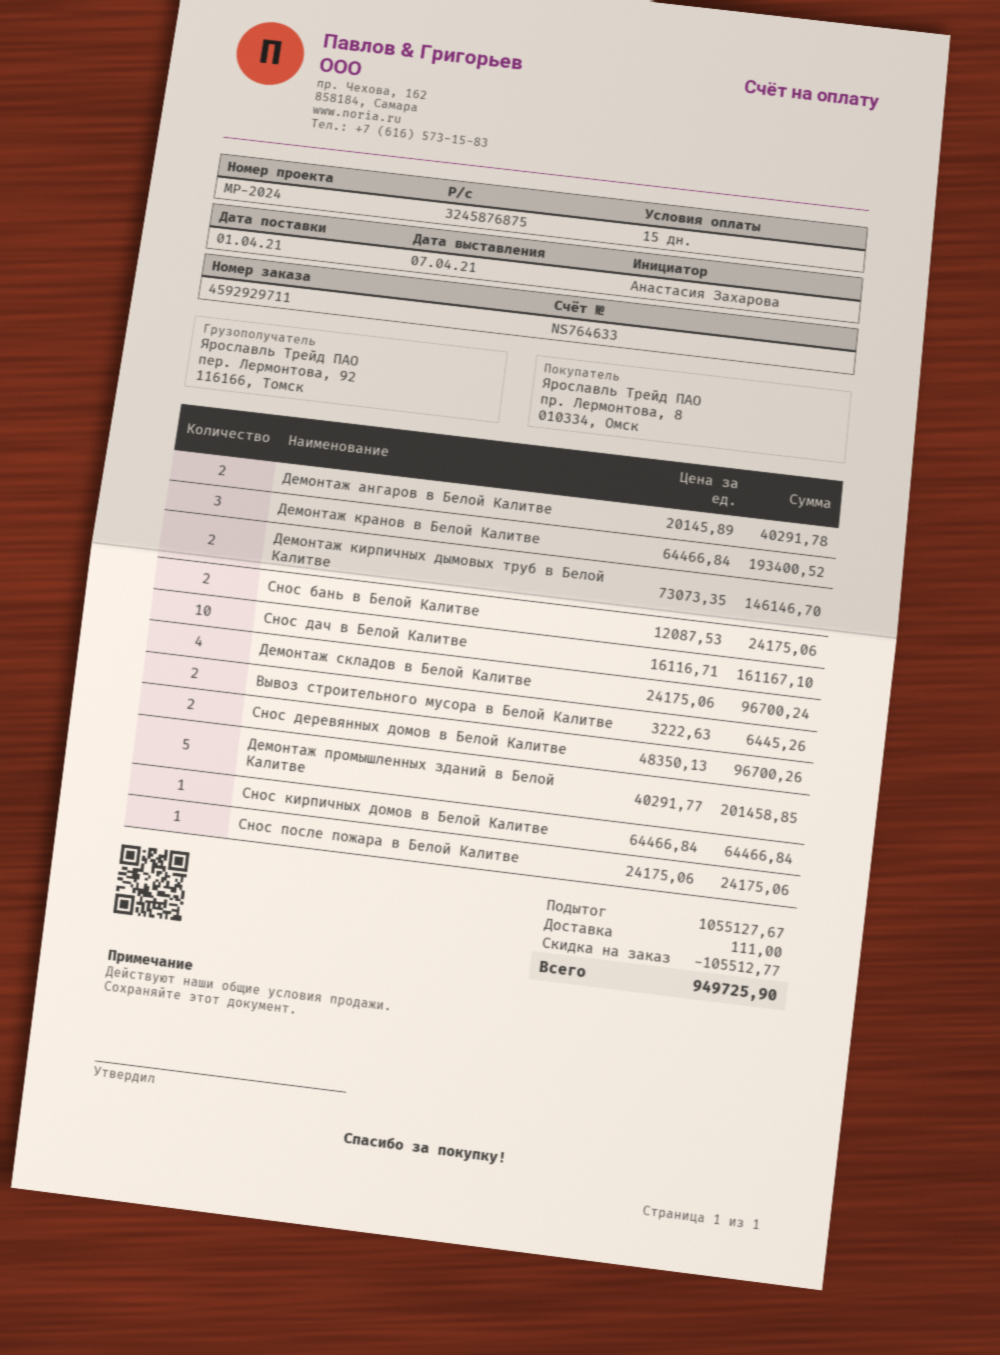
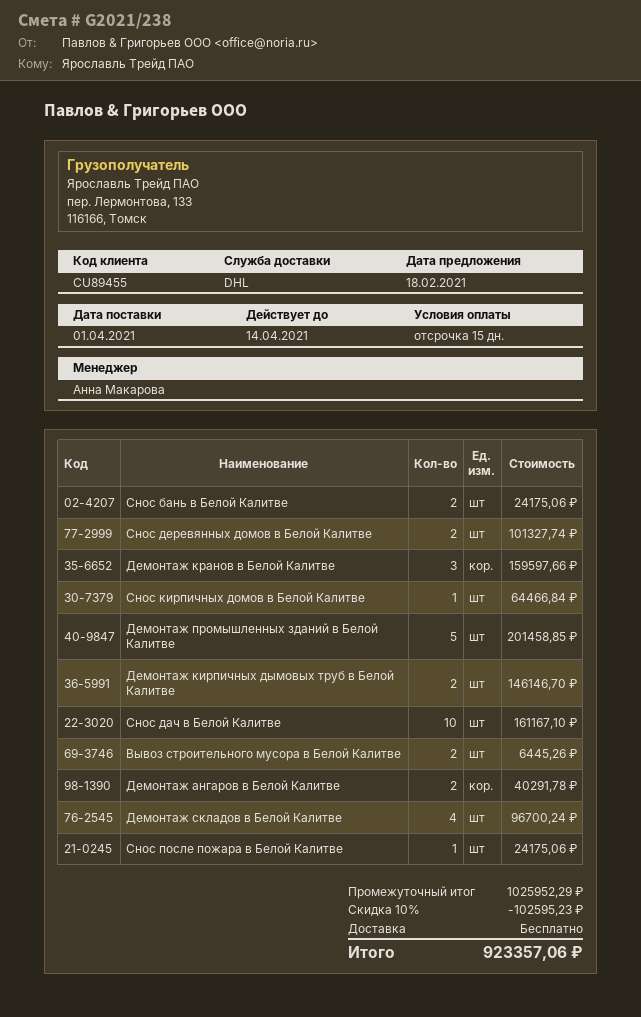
ship to: пер. Лермонтова, 92, 116166, Томск -> пер. Лермонтова, 133, 116166, Томск
Демонтаж кранов в Белой Калитве: 3 for 193400.52 -> 3 for 159597.66
Снос деревянных домов в Белой Калитве: 2 for 96700.26 -> 2 for 101327.74
subtotal: 1055127.67 -> 1025952.29
discount: 105512.77 -> 102595.23
shipping: 111.00 -> 0.00
total: 949725.90 -> 923357.06

